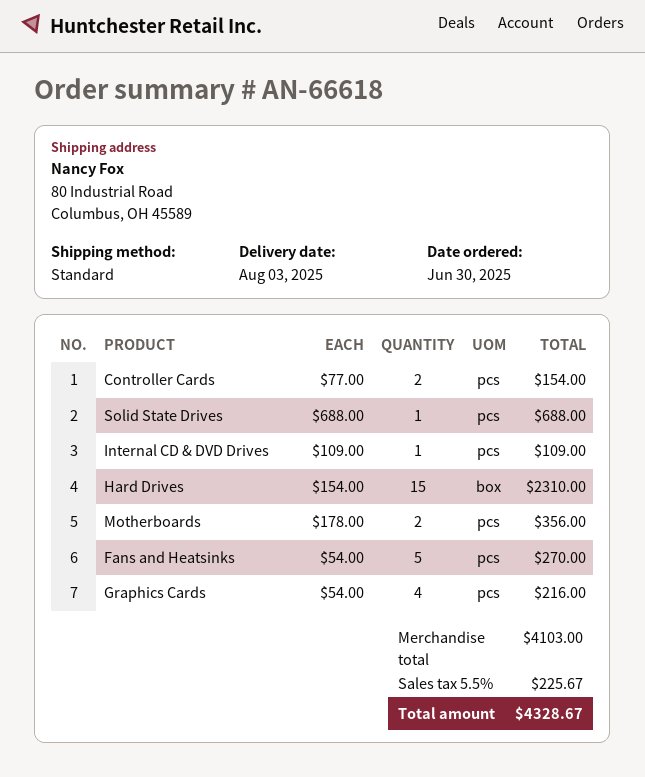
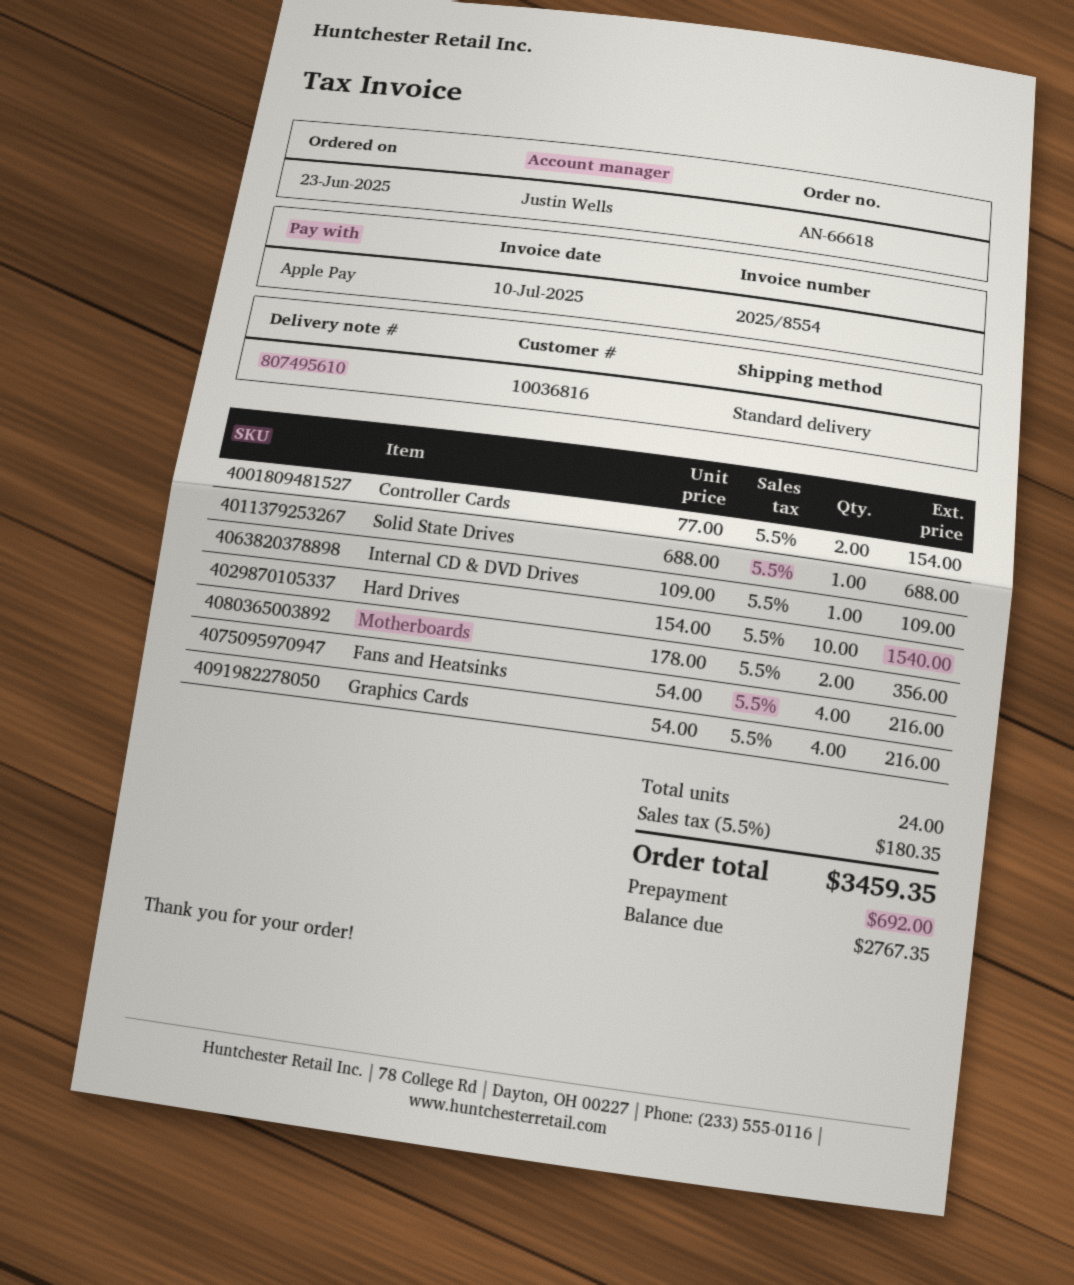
order date: 2025-06-30 -> 2025-06-23
Hard Drives: 15 x 154.00 = 2310.00 -> 10 x 154.00 = 1540.00
Fans and Heatsinks: 5 x 54.00 = 270.00 -> 4 x 54.00 = 216.00
tax: 5.5% = 225.67 -> 5.5% = 180.35
total: 4328.67 -> 3459.35

